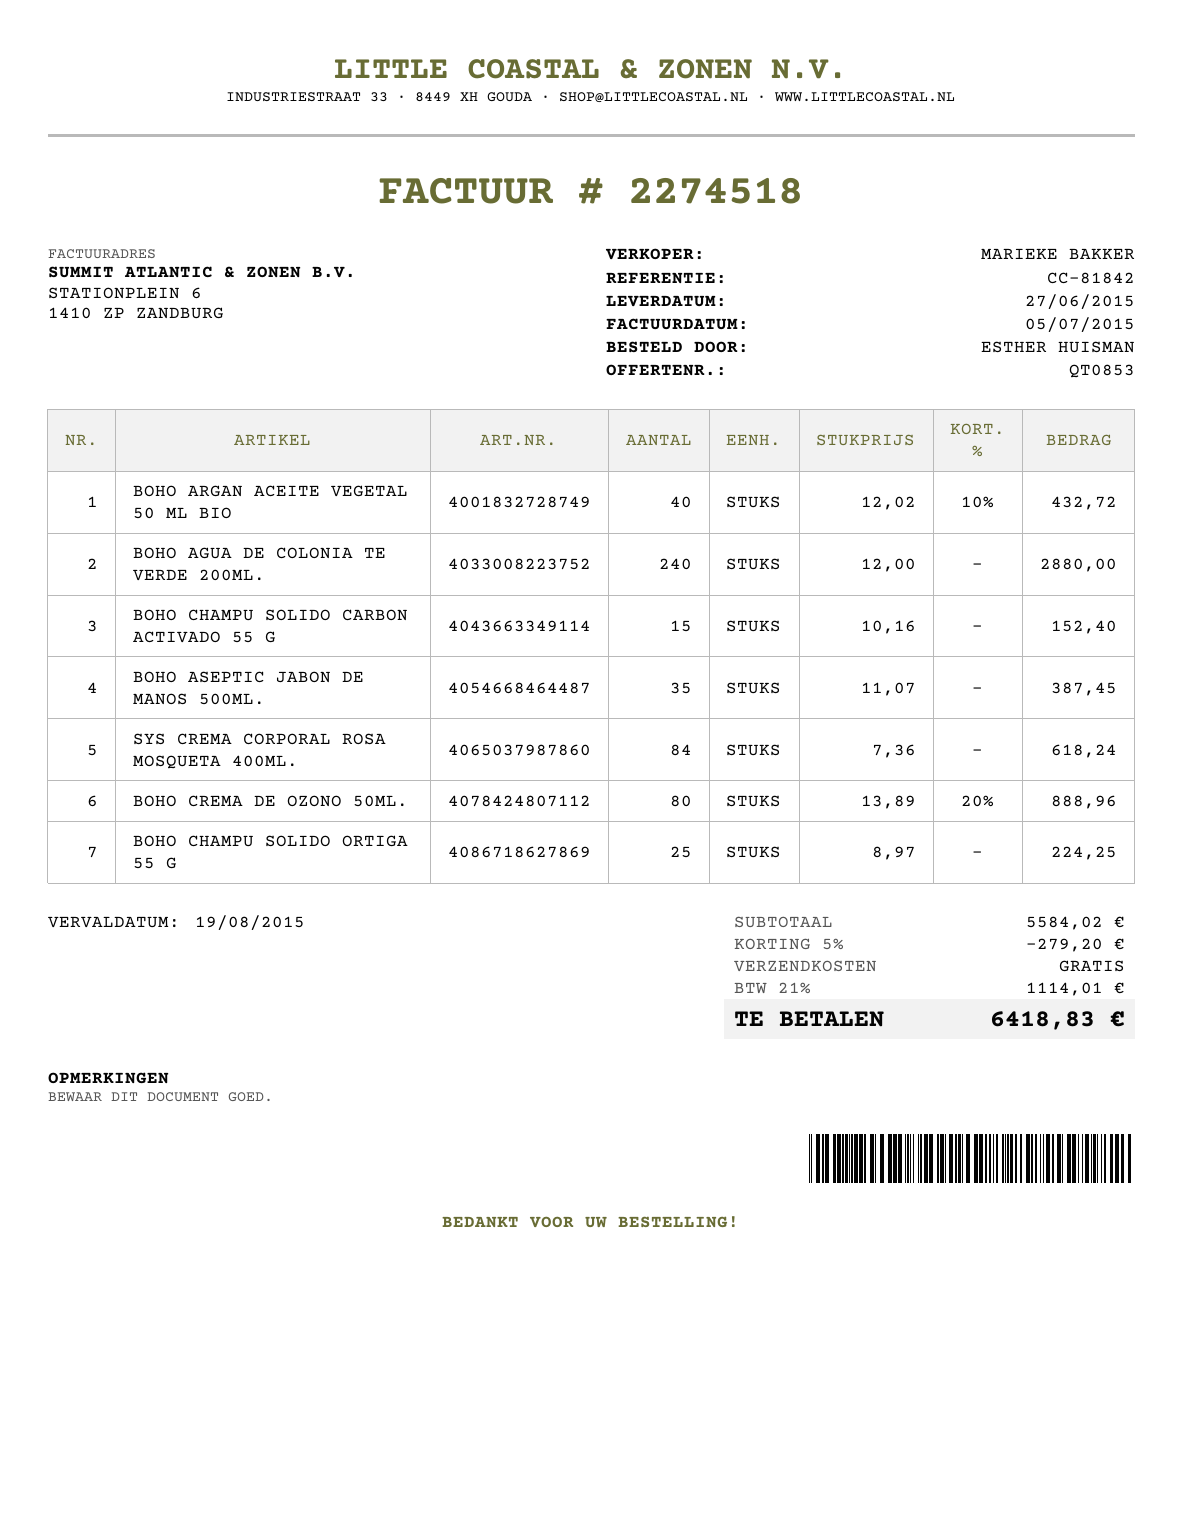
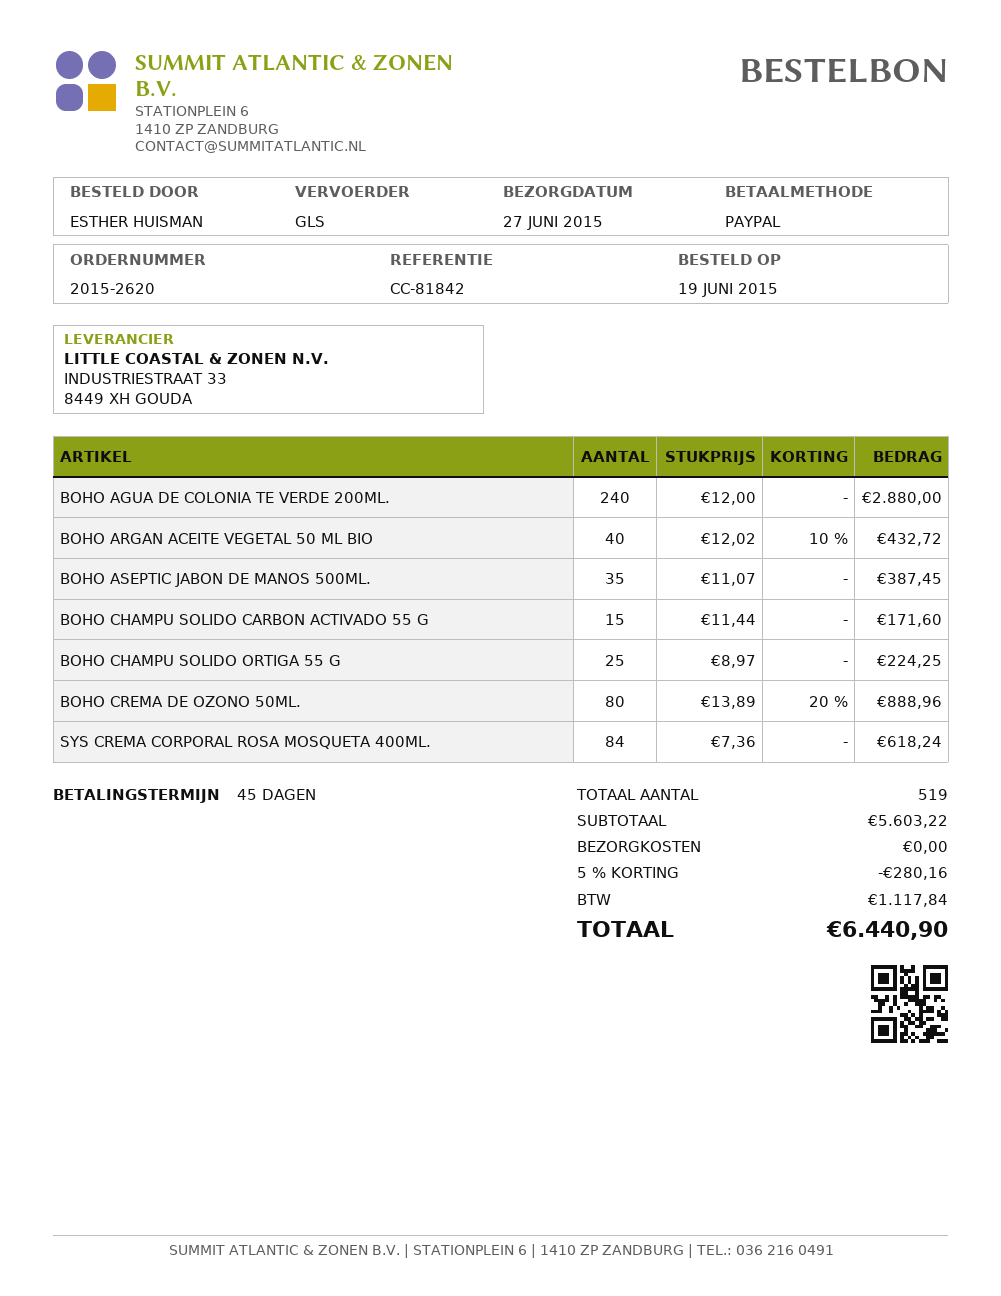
BOHO CHAMPU SOLIDO CARBON ACTIVADO 55 G: 15 x 10.16 = 152.40 -> 15 x 11.44 = 171.60
subtotal: 5584.02 -> 5603.22
discount: 5% = 279.20 -> 5% = 280.16
tax: 1114.01 -> 1117.84
total: 6418.83 -> 6440.90

